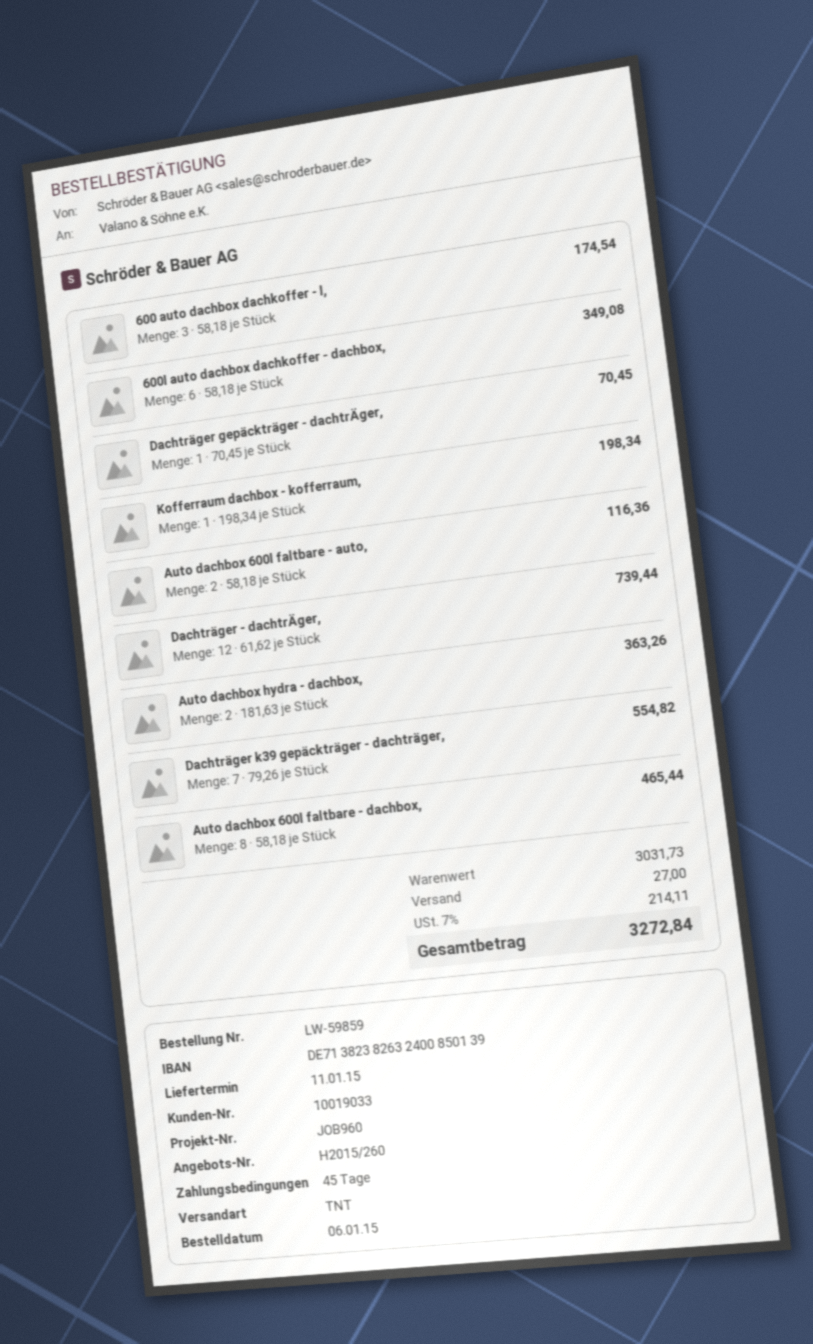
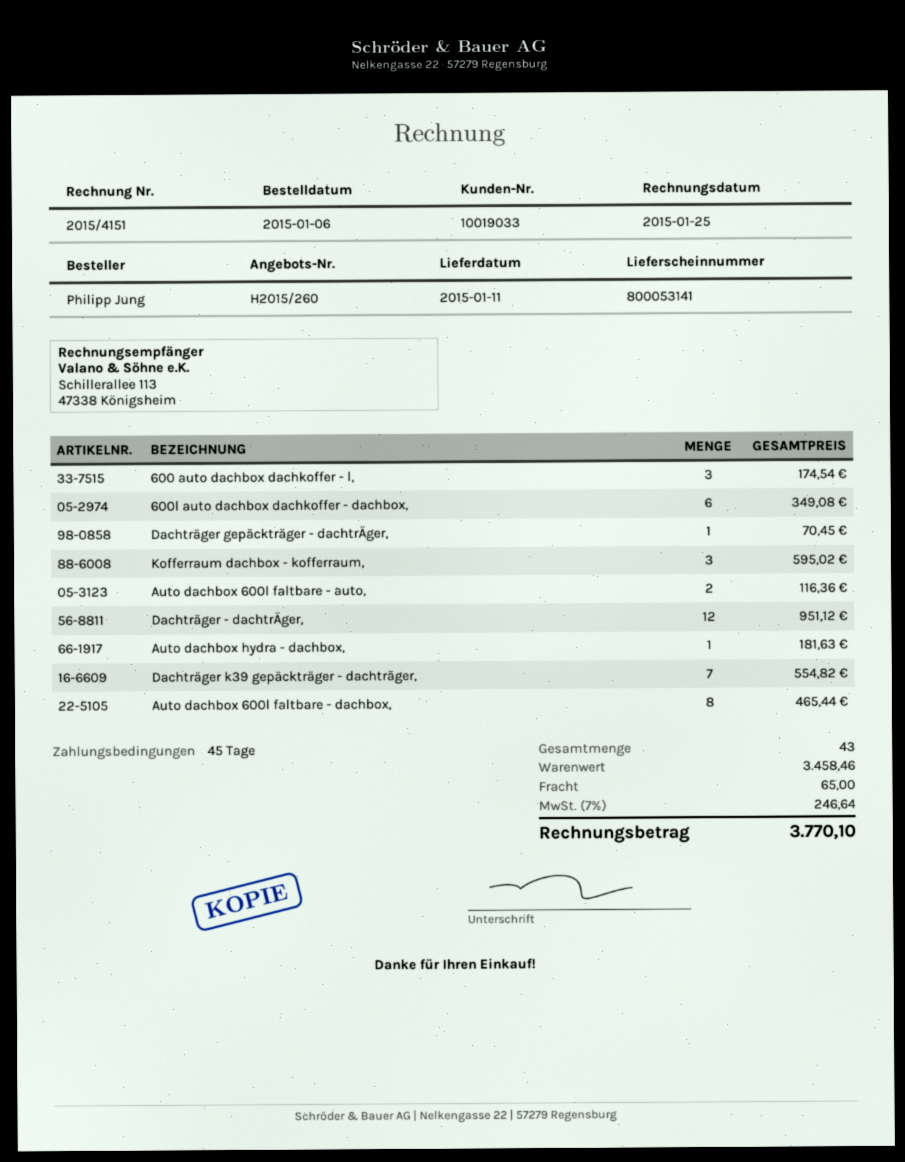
Kofferraum dachbox - kofferraum,: 1 for 198.34 -> 3 for 595.02
Dachträger - dachtrÄger,: 12 for 739.44 -> 12 for 951.12
Auto dachbox hydra - dachbox,: 2 for 363.26 -> 1 for 181.63
subtotal: 3031.73 -> 3458.46
shipping: 27.00 -> 65.00
tax: 7% = 214.11 -> 7% = 246.64
total: 3272.84 -> 3770.10

